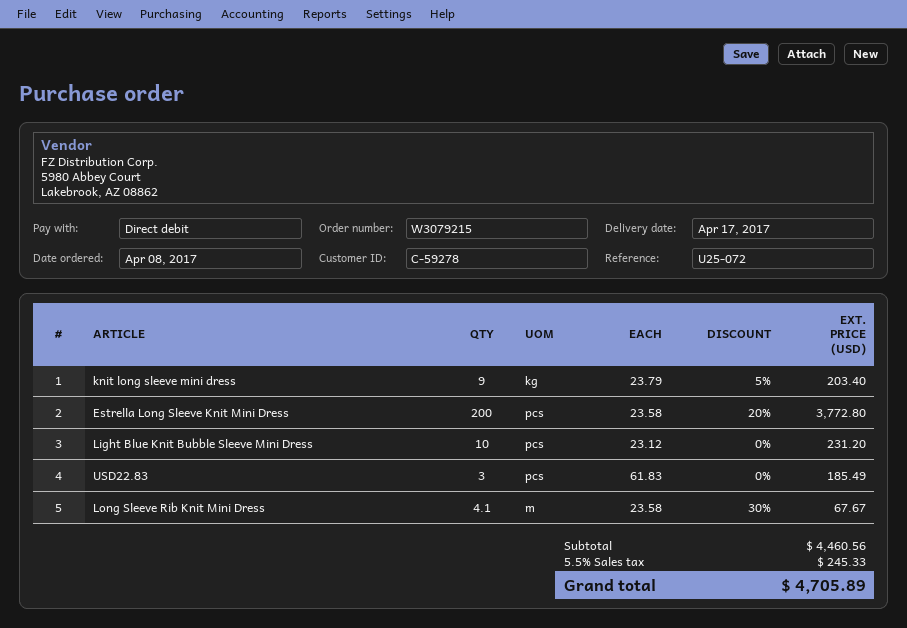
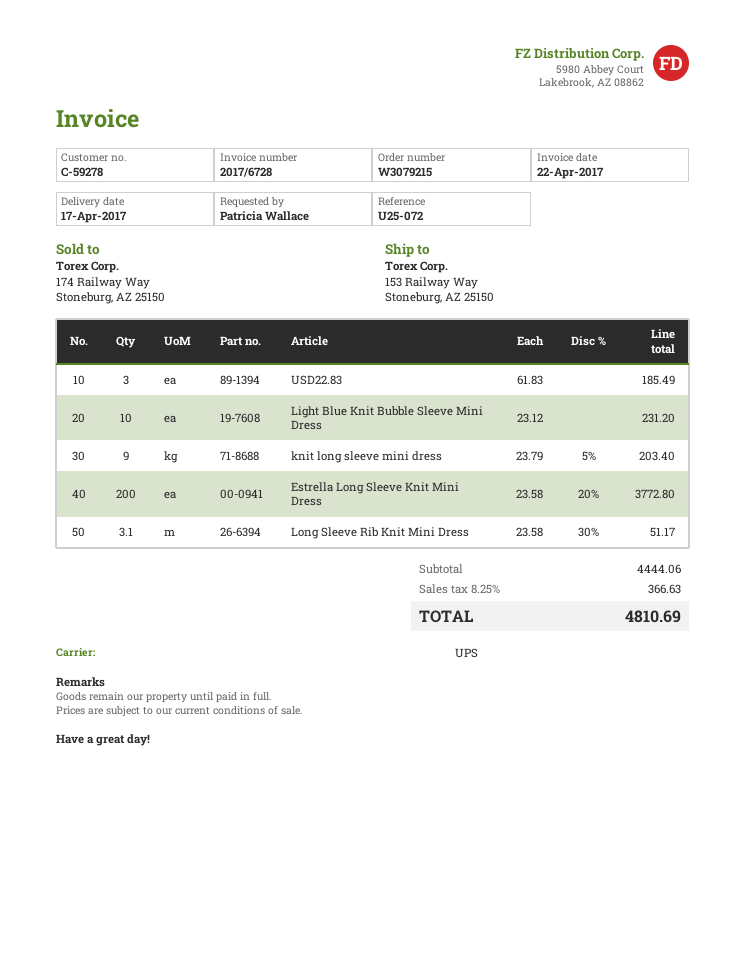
Long Sleeve Rib Knit Mini Dress: 4.1 x 23.58 - 30% = 67.67 -> 3.1 x 23.58 - 30% = 51.17
subtotal: 4460.56 -> 4444.06
tax: 5.5% = 245.33 -> 8.25% = 366.63
total: 4705.89 -> 4810.69

